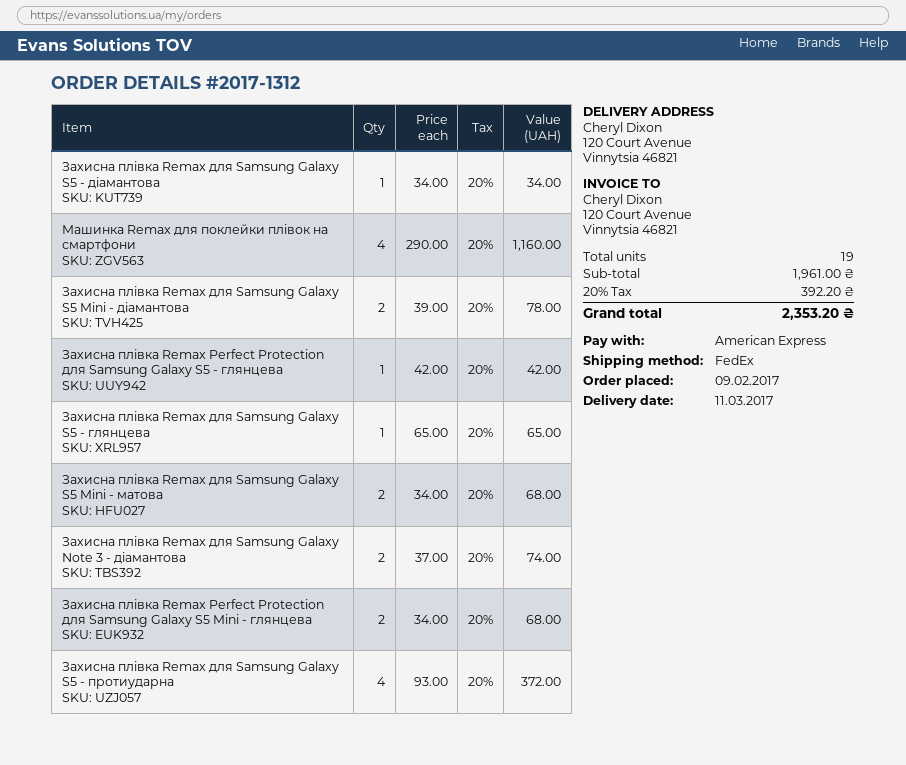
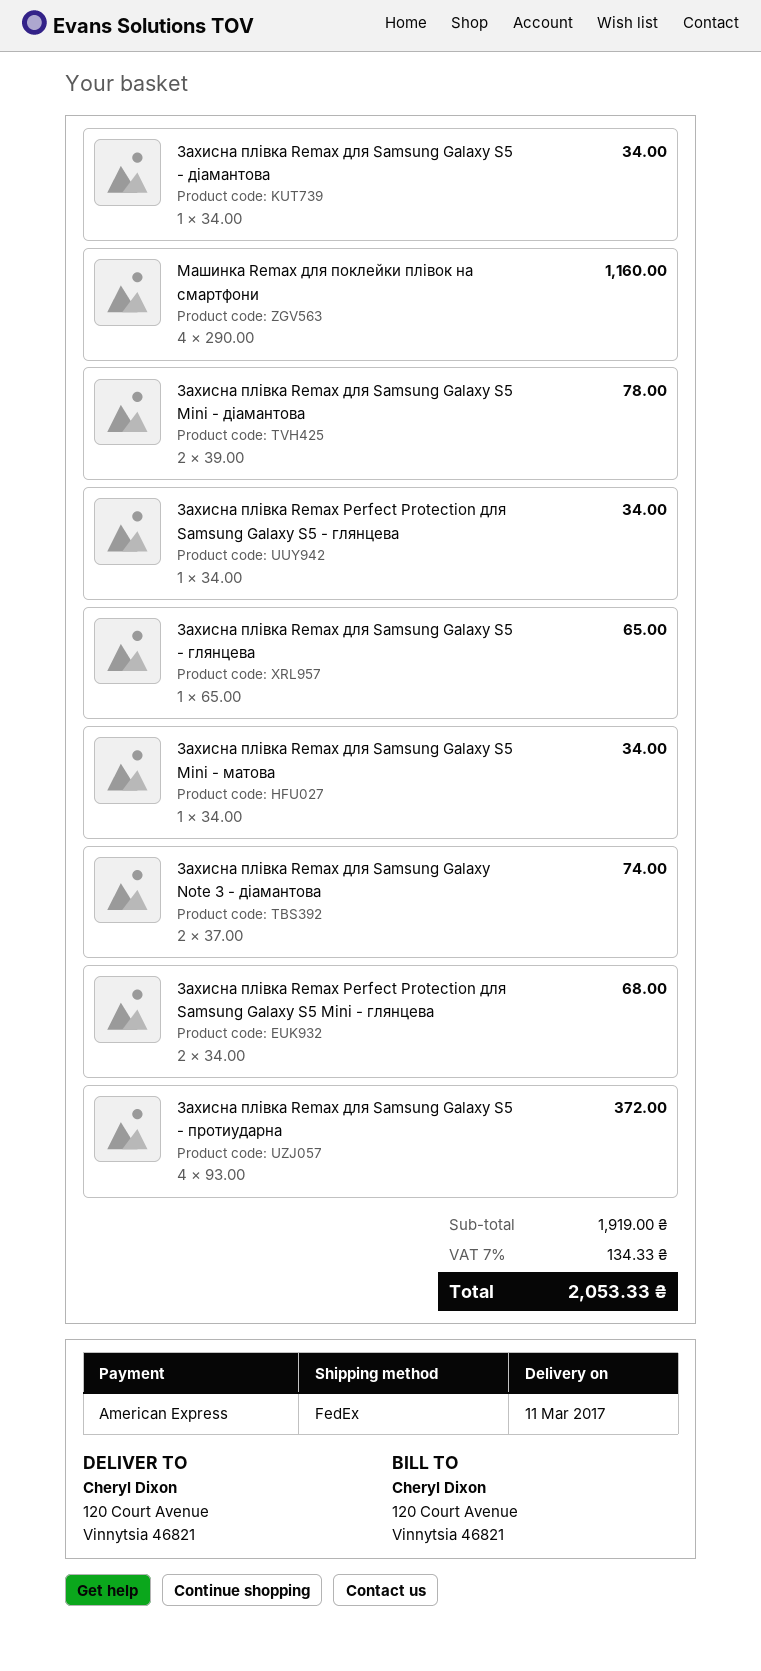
Захисна плівка Remax Perfect Protection для Samsung Galaxy S5 - глянцева: 1 x 42.00 = 42.00 -> 1 x 34.00 = 34.00
Захисна плівка Remax для Samsung Galaxy S5 Mini - матова: 2 x 34.00 = 68.00 -> 1 x 34.00 = 34.00
subtotal: 1961.00 -> 1919.00
tax: 20% = 392.20 -> 7% = 134.33
total: 2353.20 -> 2053.33

